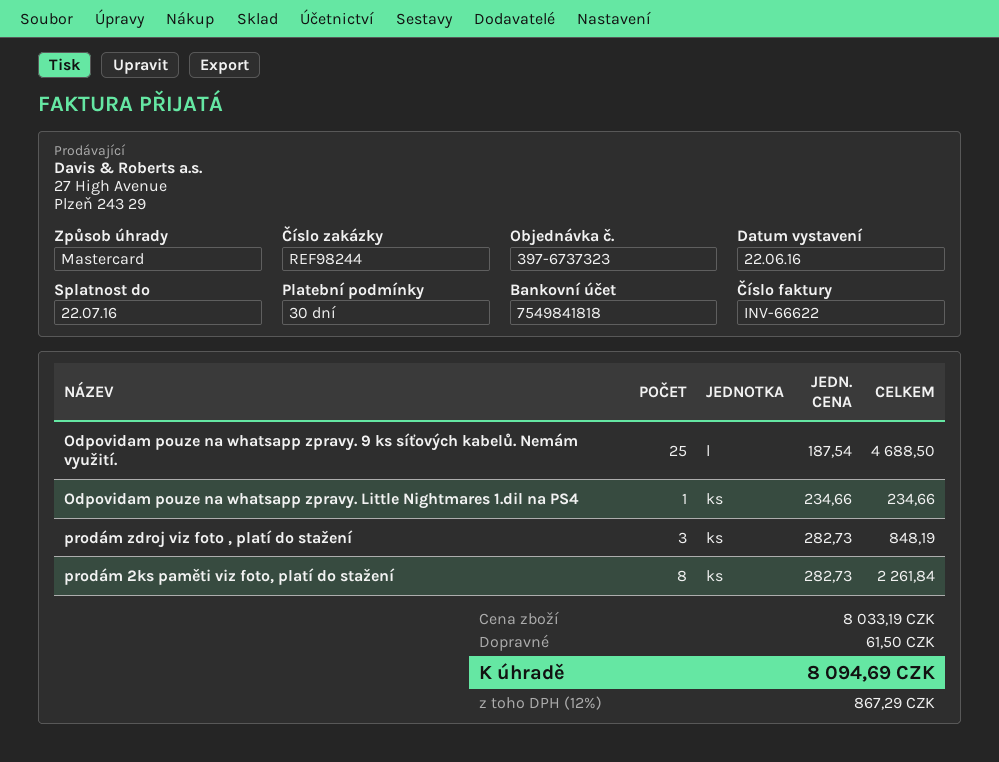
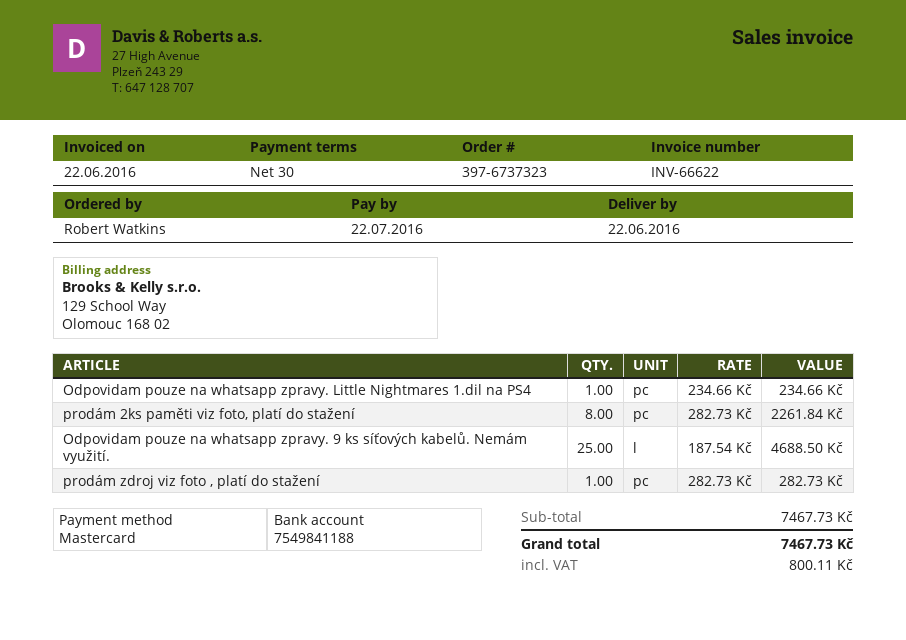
bank account: 7549841818 -> 7549841188
prodám zdroj viz foto , platí do stažení: 3 x 282.73 = 848.19 -> 1 x 282.73 = 282.73
subtotal: 8033.19 -> 7467.73
shipping: 61.50 -> none
tax: 867.29 -> 800.11
total: 8094.69 -> 7467.73

